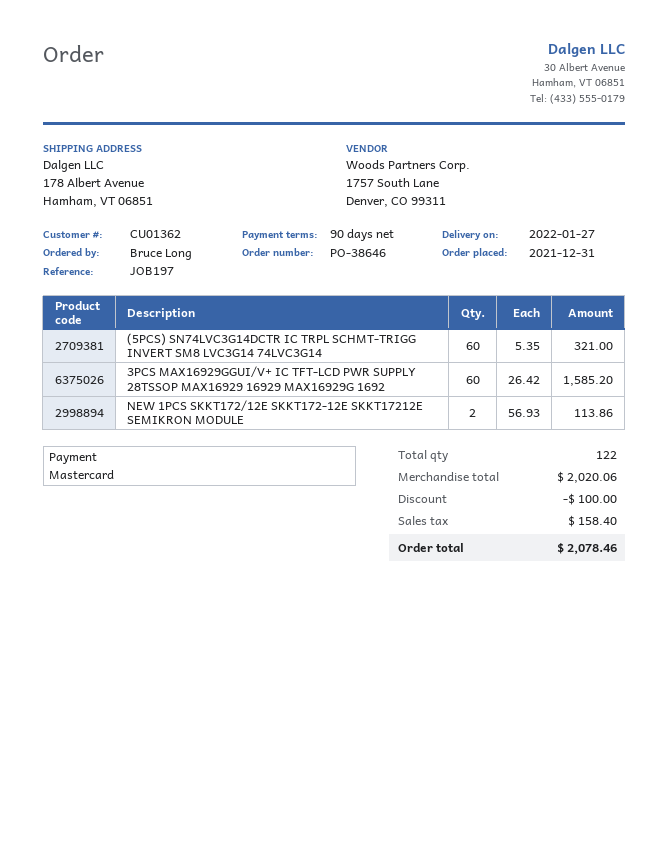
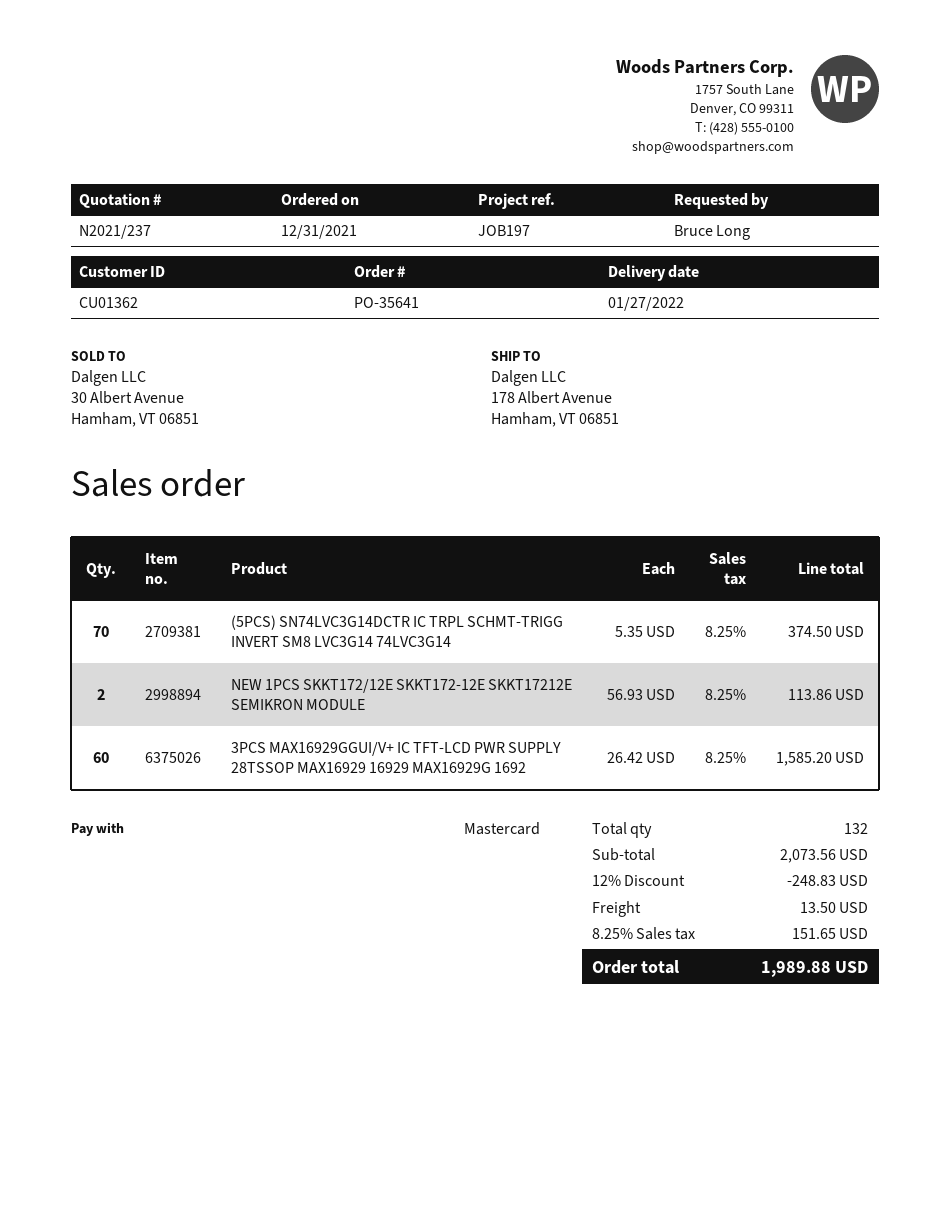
order number: PO-38646 -> PO-35641
(5PCS) SN74LVC3G14DCTR IC TRPL SCHMT-TRIGG INVERT SM8 LVC3G14 74LVC3G14: 60 x 5.35 = 321.00 -> 70 x 5.35 = 374.50
total quantity: 122 -> 132
subtotal: 2020.06 -> 2073.56
discount: 100.00 -> 248.83
shipping: none -> 13.50
tax: 158.40 -> 151.65
total: 2078.46 -> 1989.88

